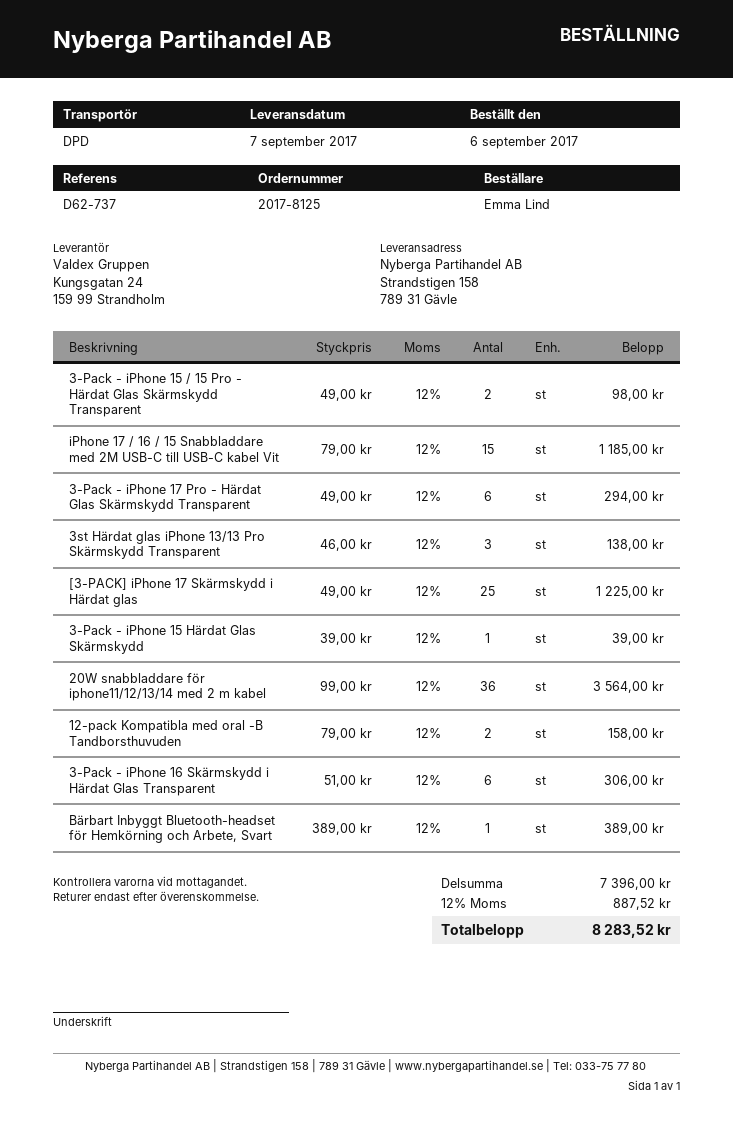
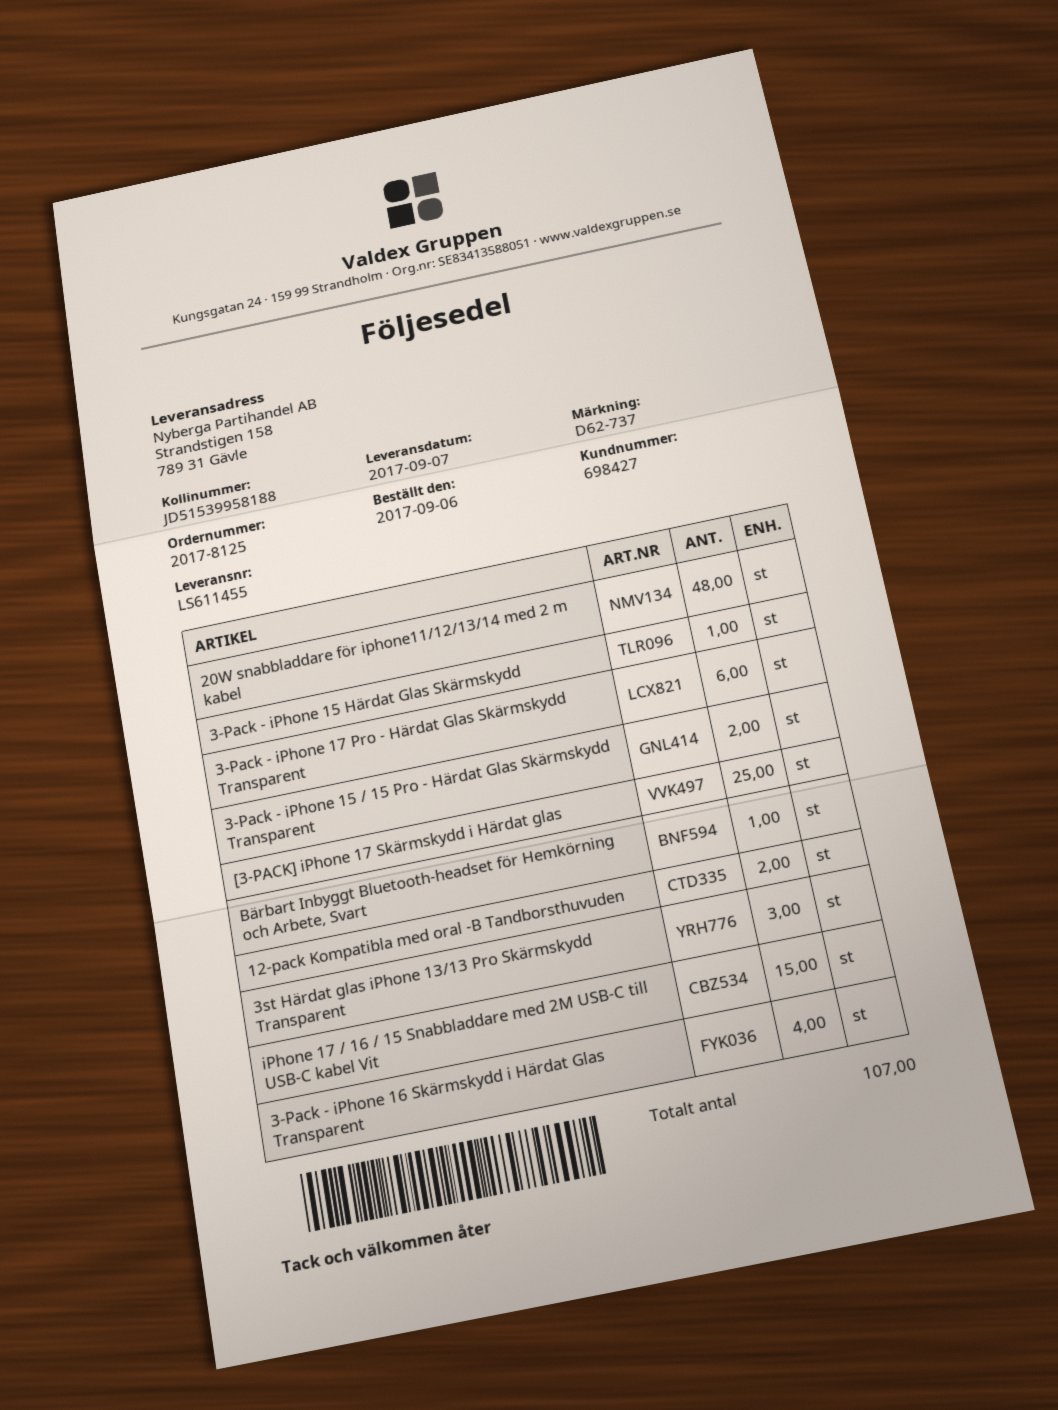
20W snabbladdare för iphone11/12/13/14 med 2 m kabel: 36 -> 48
3-Pack - iPhone 16 Skärmskydd i Härdat Glas Transparent: 6 -> 4

